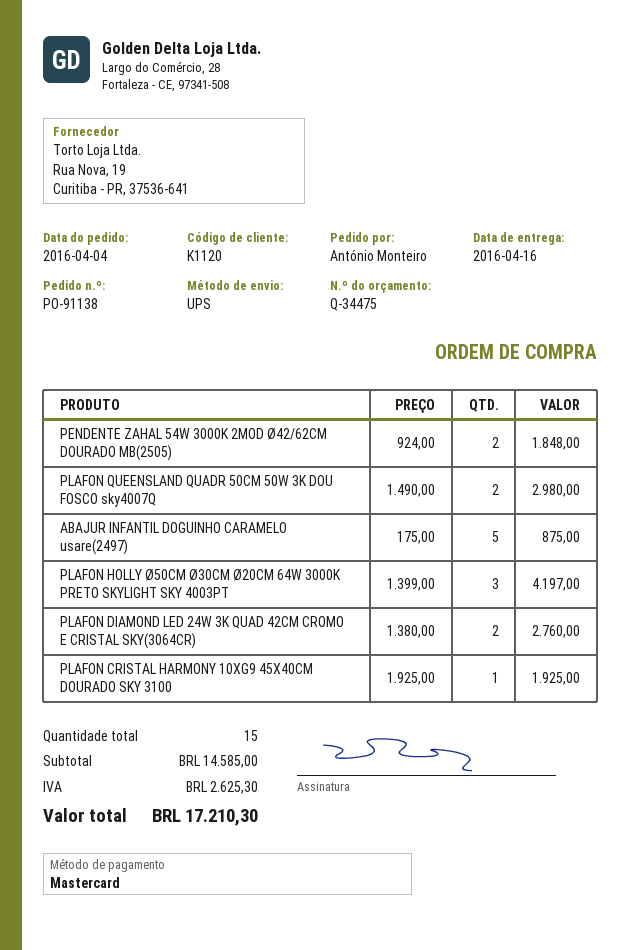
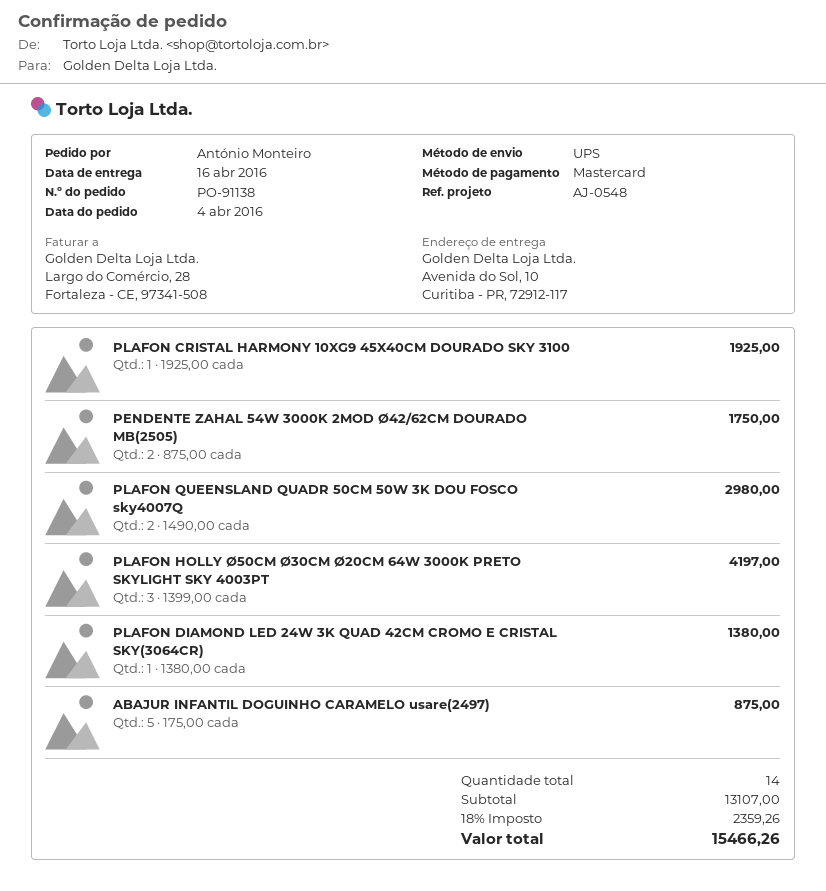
PENDENTE ZAHAL 54W 3000K 2MOD Ø42/62CM DOURADO MB(2505): 2 x 924.00 = 1848.00 -> 2 x 875.00 = 1750.00
PLAFON DIAMOND LED 24W 3K QUAD 42CM CROMO E CRISTAL SKY(3064CR): 2 x 1380.00 = 2760.00 -> 1 x 1380.00 = 1380.00
total quantity: 15 -> 14
subtotal: 14585.00 -> 13107.00
tax: 2625.30 -> 2359.26
total: 17210.30 -> 15466.26

